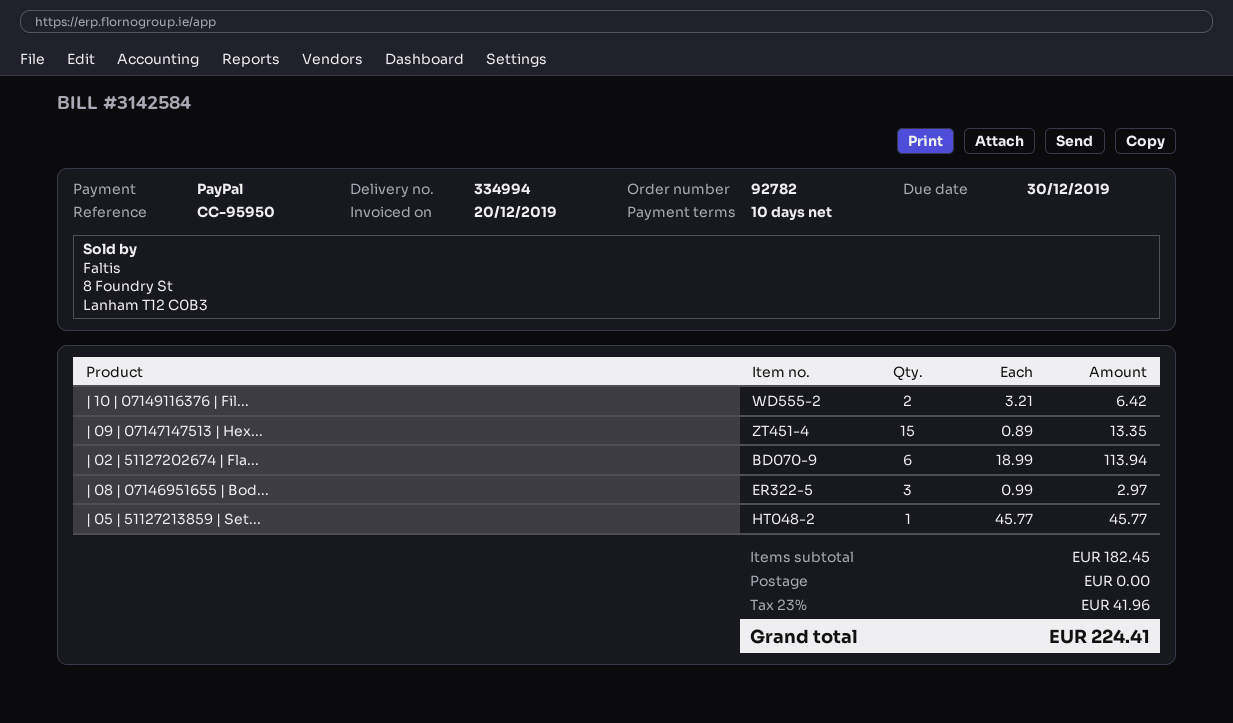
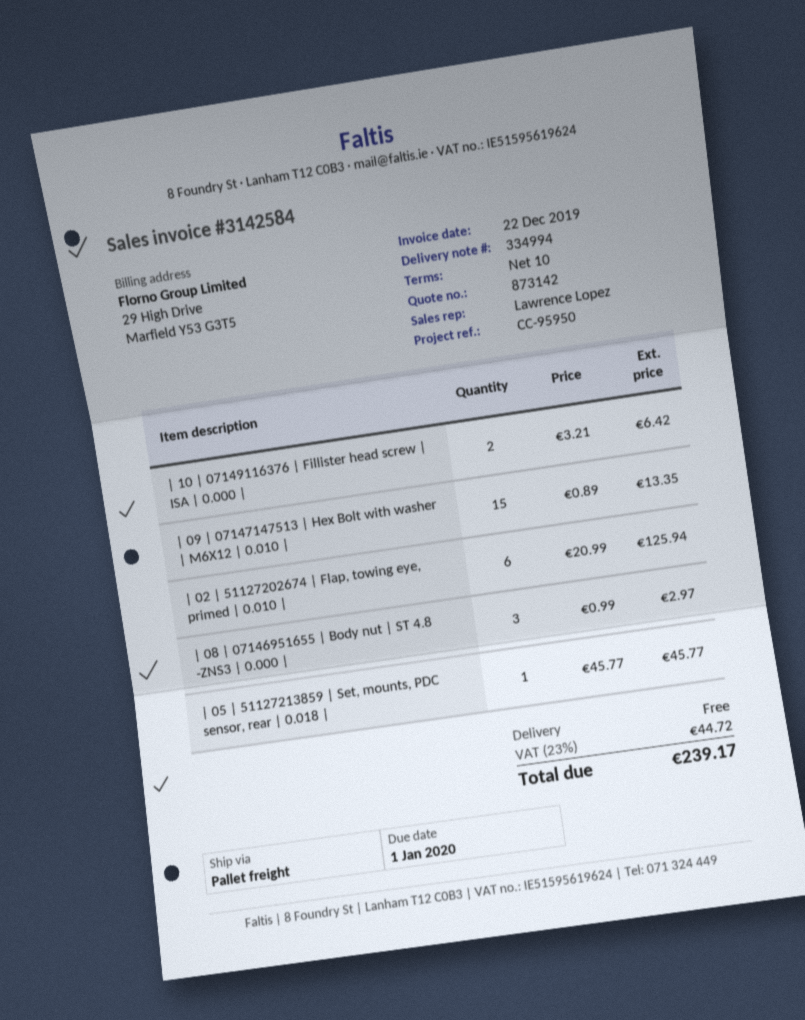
invoice date: 2019-12-20 -> 2019-12-22
due date: 2019-12-30 -> 2020-01-01
| 02 | 51127202674 | Fla...: 6 x 18.99 = 113.94 -> 6 x 20.99 = 125.94
tax: 23% = 41.96 -> 23% = 44.72
total: 224.41 -> 239.17

